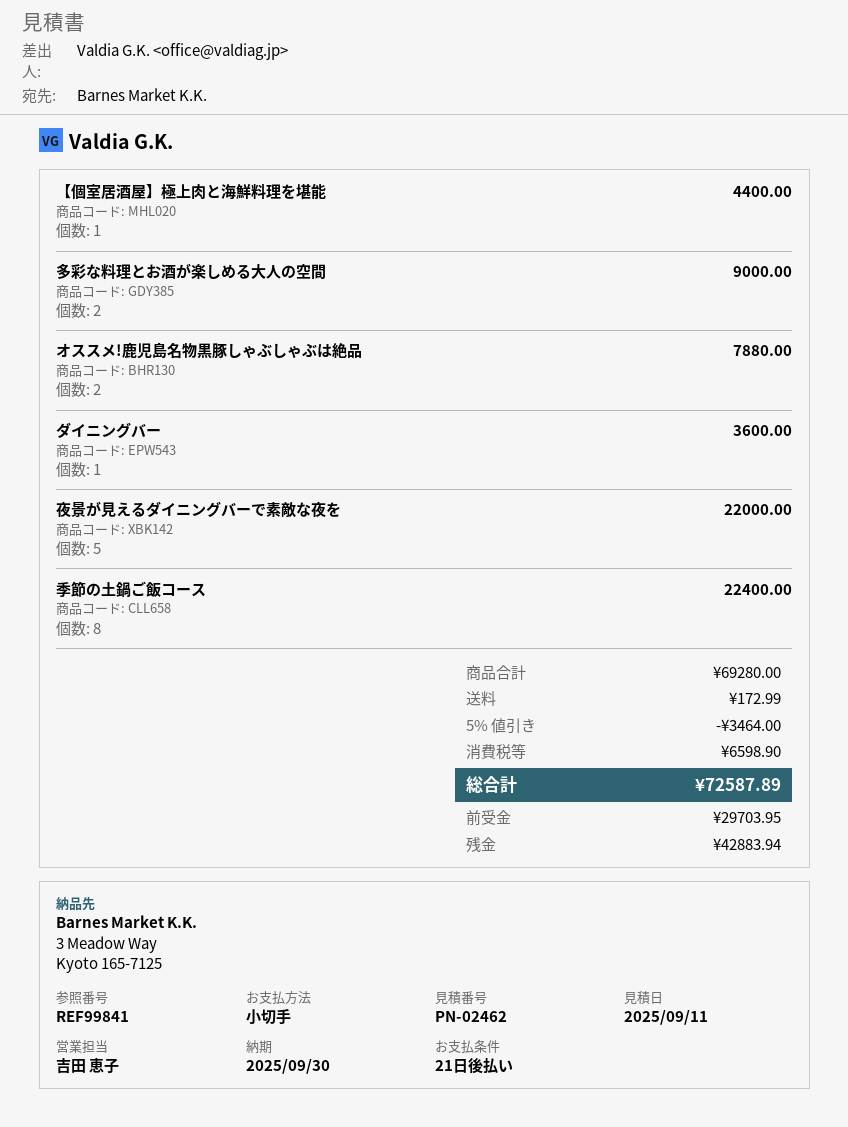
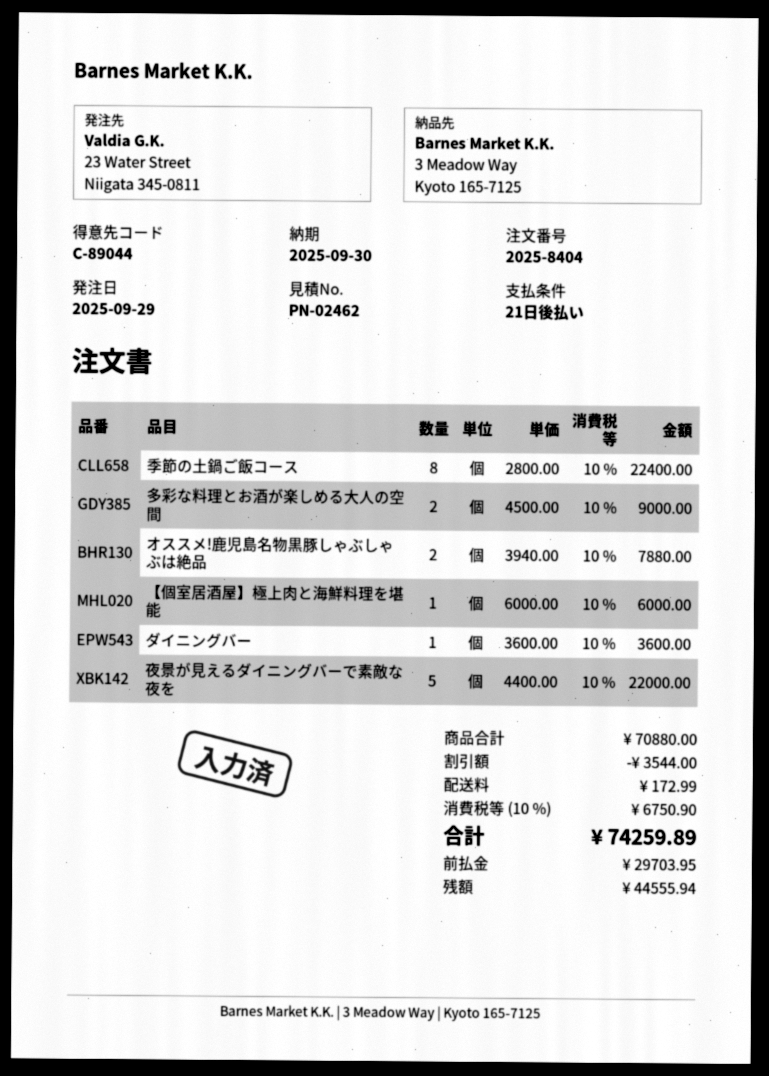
【個室居酒屋】極上肉と海鮮料理を堪能: 1 for 4400.00 -> 1 for 6000.00
subtotal: 69280.00 -> 70880.00
discount: 3464.00 -> 3544.00
tax: 6598.90 -> 6750.90
total: 72587.89 -> 74259.89
balance: 42883.94 -> 44555.94

